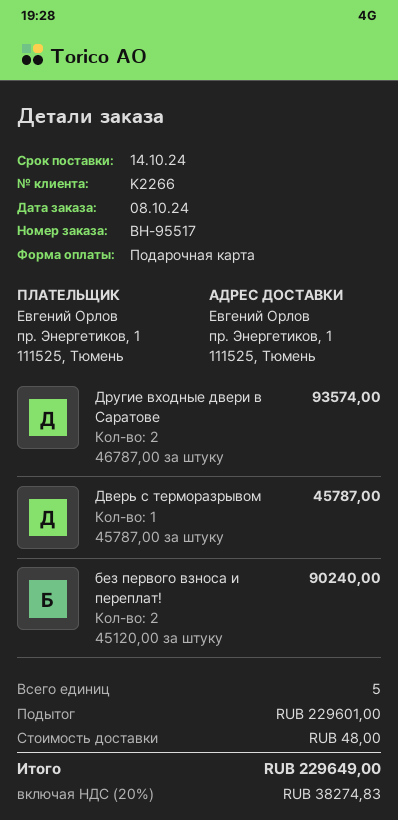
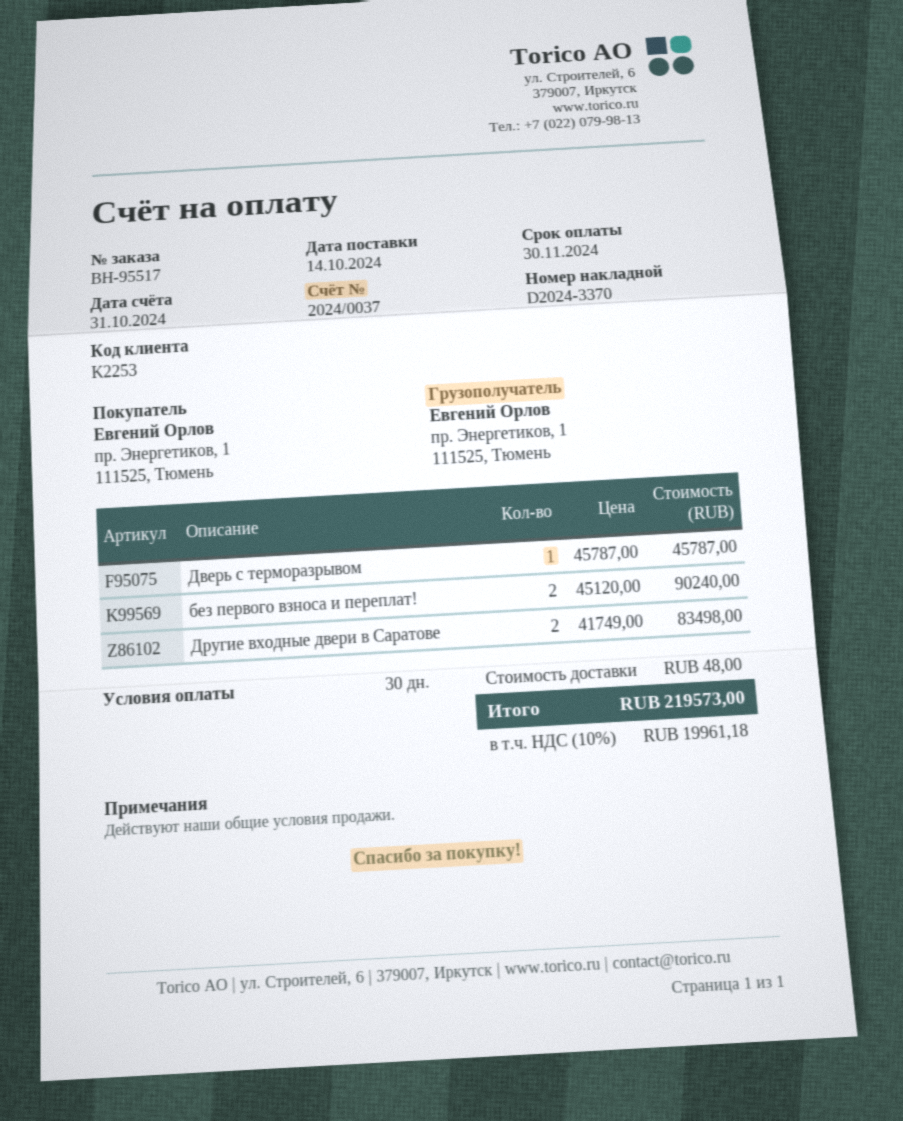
customer number: K2266 -> K2253
Другие входные двери в Саратове: 2 x 46787.00 = 93574.00 -> 2 x 41749.00 = 83498.00
tax: 20% = 38274.83 -> 10% = 19961.18
total: 229649.00 -> 219573.00

